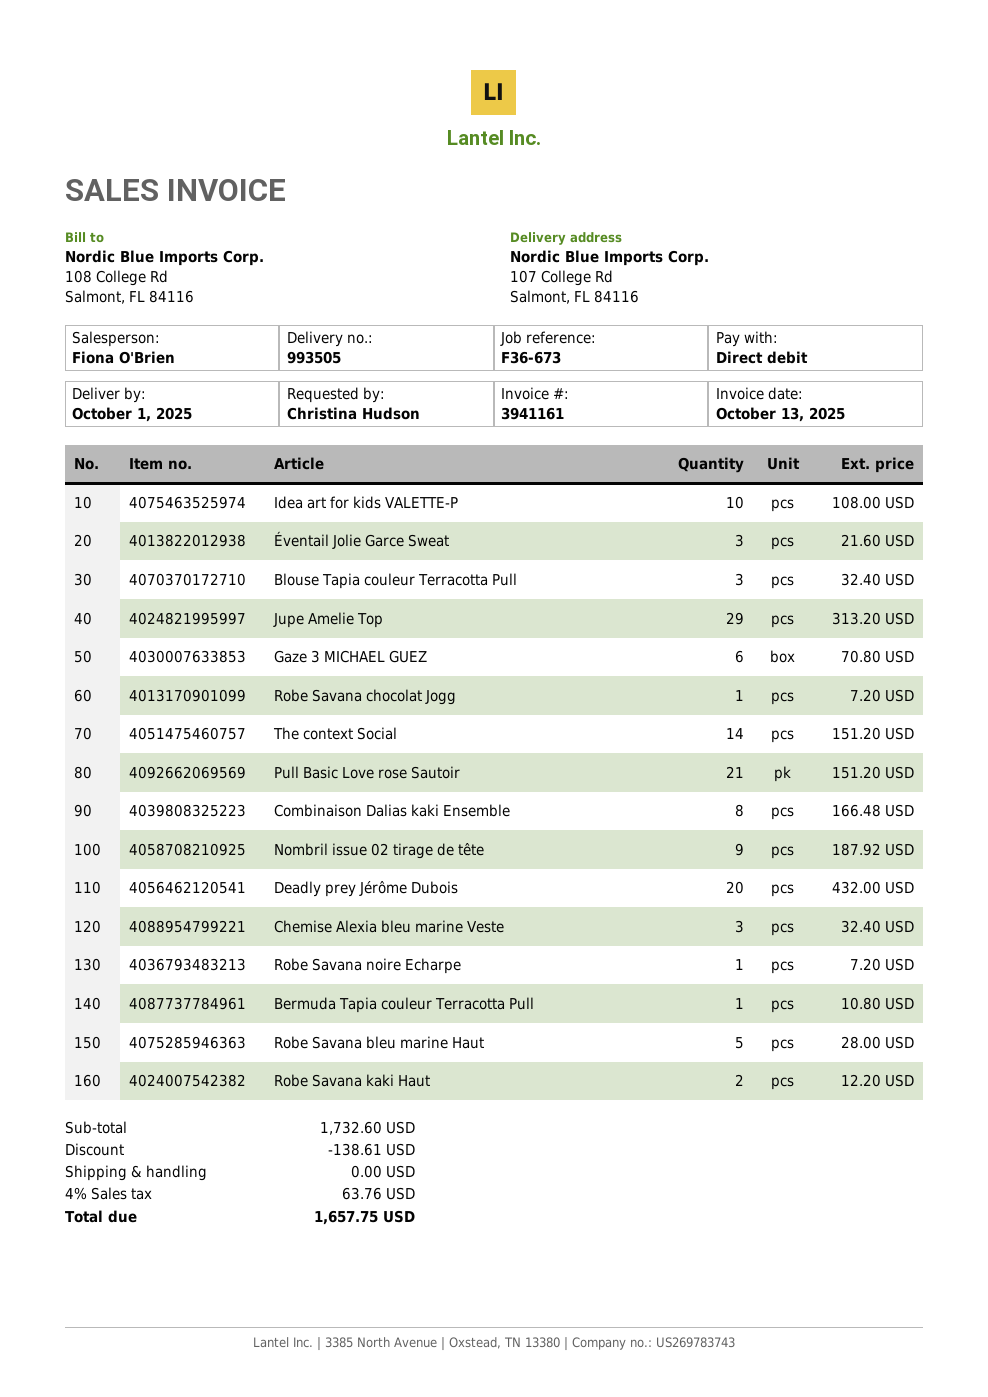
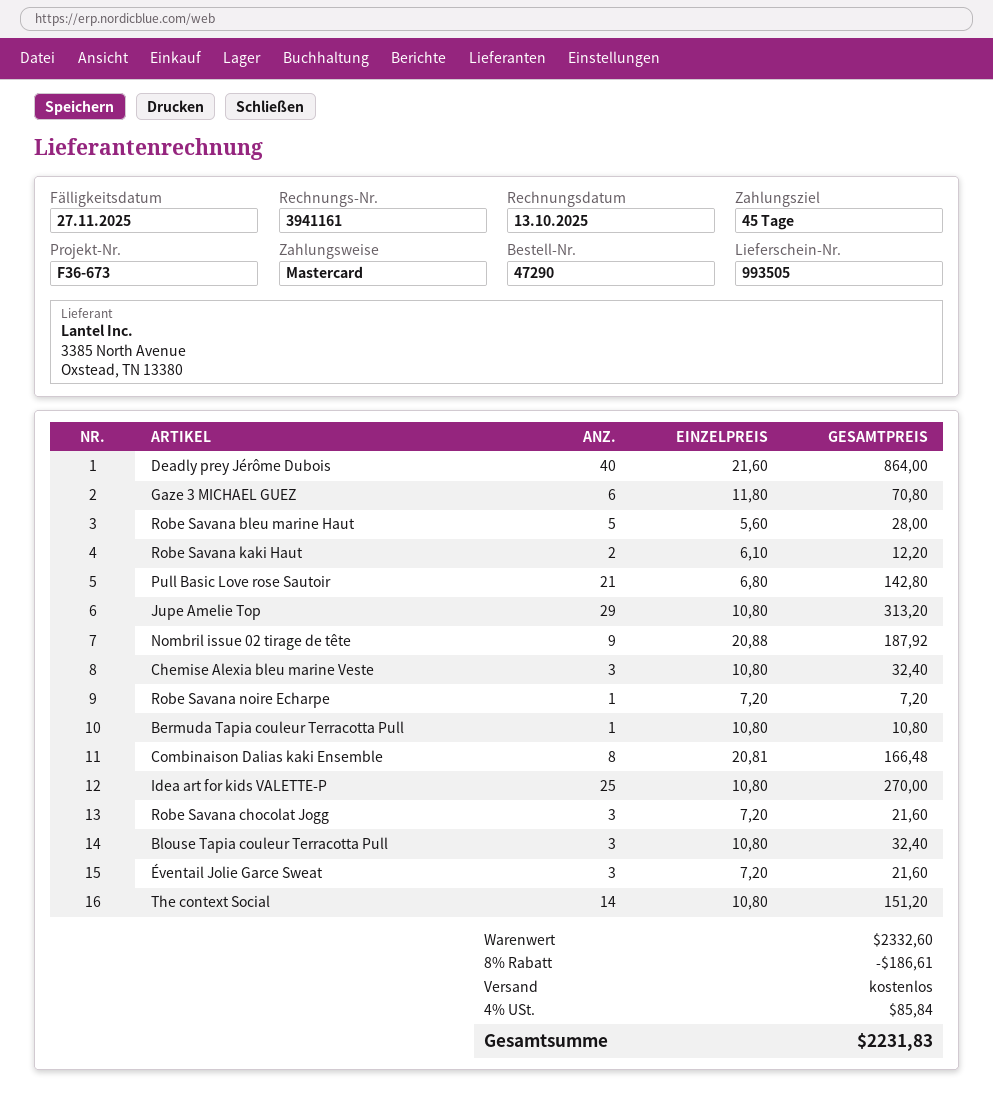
payment method: direct debit -> Mastercard
Idea art for kids VALETTE-P: 10 for 108.00 -> 25 for 270.00
Robe Savana chocolat Jogg: 1 for 7.20 -> 3 for 21.60
Pull Basic Love rose Sautoir: 21 for 151.20 -> 21 for 142.80
Deadly prey Jérôme Dubois: 20 for 432.00 -> 40 for 864.00
subtotal: 1732.60 -> 2332.60
discount: 138.61 -> 186.61
tax: 4% = 63.76 -> 4% = 85.84
total: 1657.75 -> 2231.83

